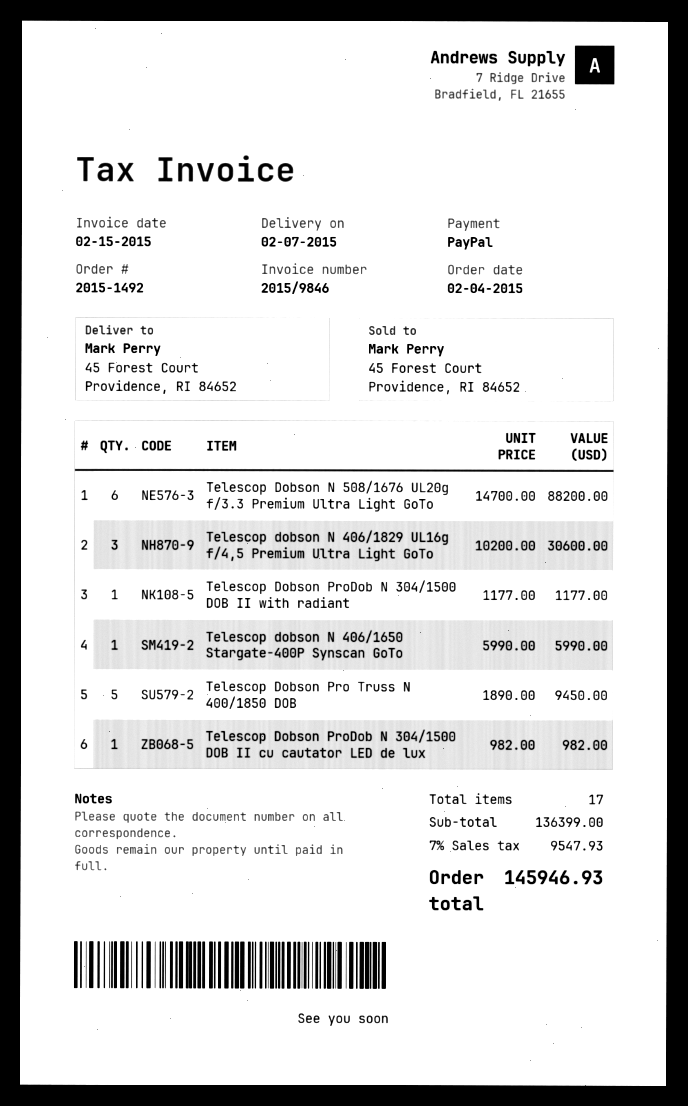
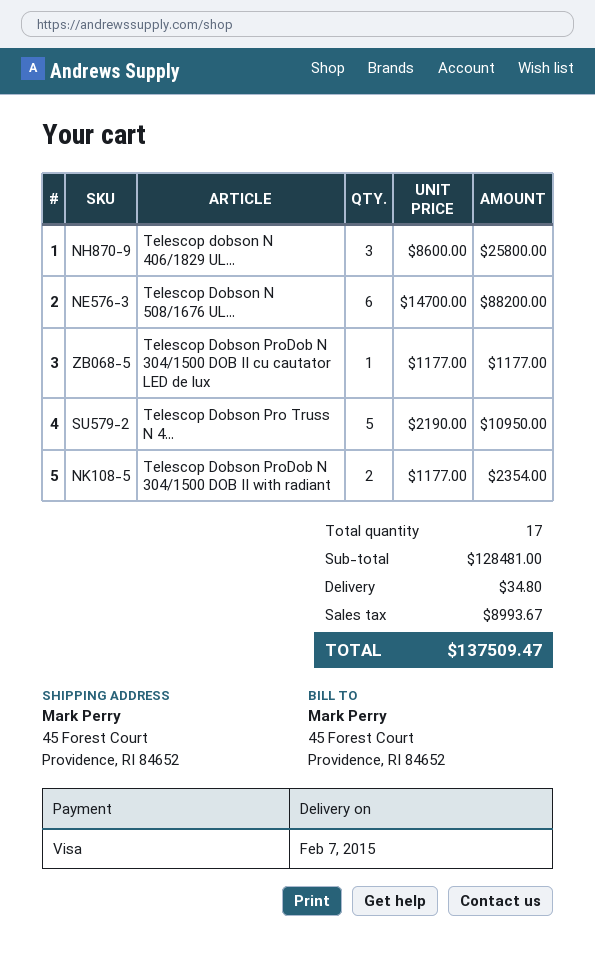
payment method: PayPal -> Visa
Telescop dobson N 406/1829 UL16g f/4,5 Premium Ultra Light GoTo: 3 x 10200.00 = 30600.00 -> 3 x 8600.00 = 25800.00
Telescop Dobson ProDob N 304/1500 DOB II with radiant: 1 x 1177.00 = 1177.00 -> 2 x 1177.00 = 2354.00
Telescop dobson N 406/1650 Stargate-400P Synscan GoTo: 1 x 5990.00 = 5990.00 -> none
Telescop Dobson Pro Truss N 400/1850 DOB: 5 x 1890.00 = 9450.00 -> 5 x 2190.00 = 10950.00
Telescop Dobson ProDob N 304/1500 DOB II cu cautator LED de lux: 1 x 982.00 = 982.00 -> 1 x 1177.00 = 1177.00
subtotal: 136399.00 -> 128481.00
shipping: none -> 34.80
tax: 9547.93 -> 8993.67
total: 145946.93 -> 137509.47

